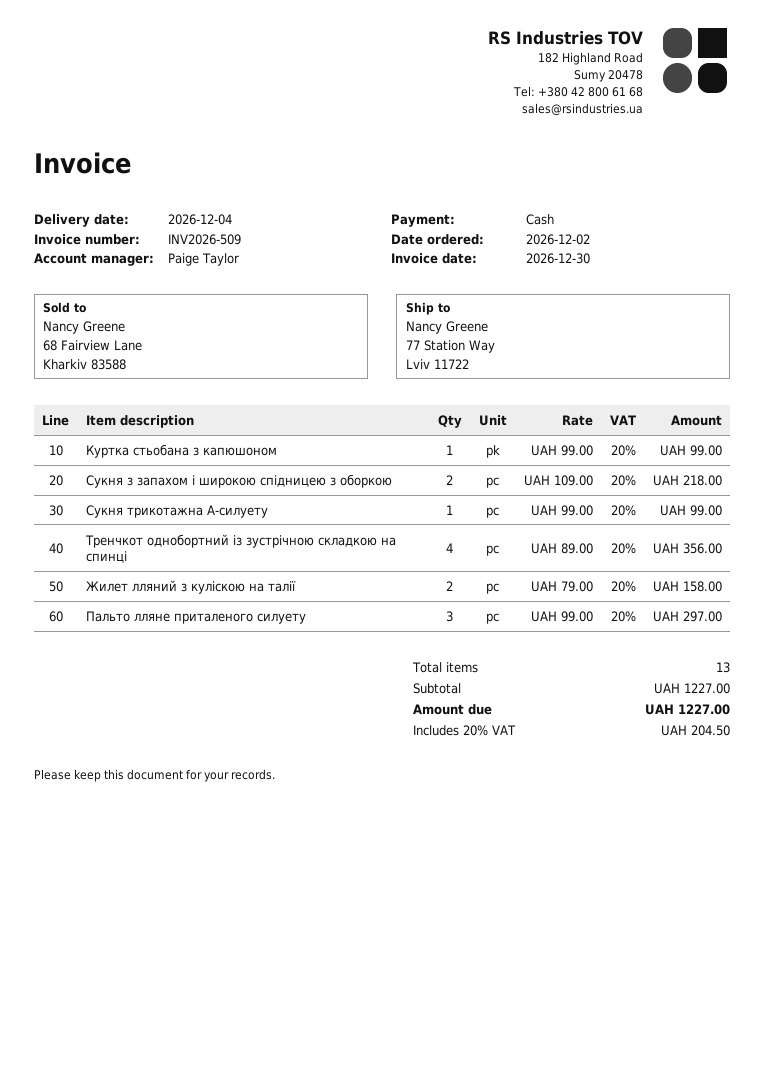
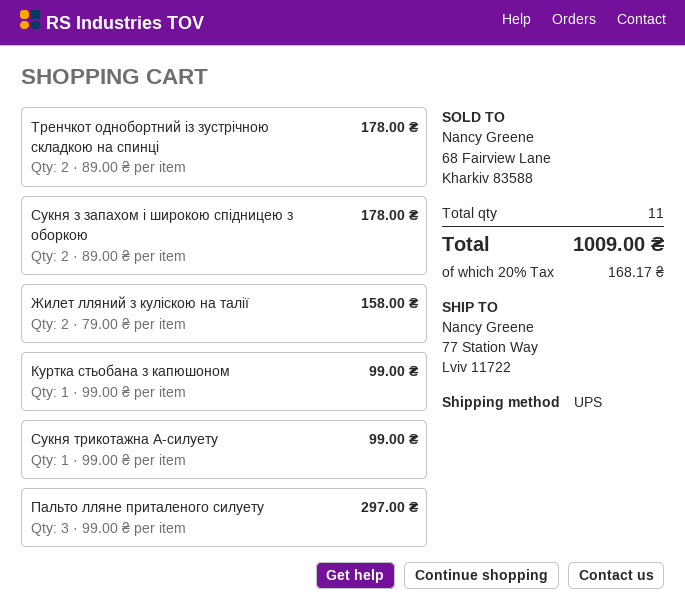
Сукня з запахом і широкою спідницею з оборкою: 2 x 109.00 = 218.00 -> 2 x 89.00 = 178.00
Тренчкот однобортний із зустрічною складкою на спинці: 4 x 89.00 = 356.00 -> 2 x 89.00 = 178.00
total quantity: 13 -> 11
tax: 20% = 204.50 -> 20% = 168.17
total: 1227.00 -> 1009.00

